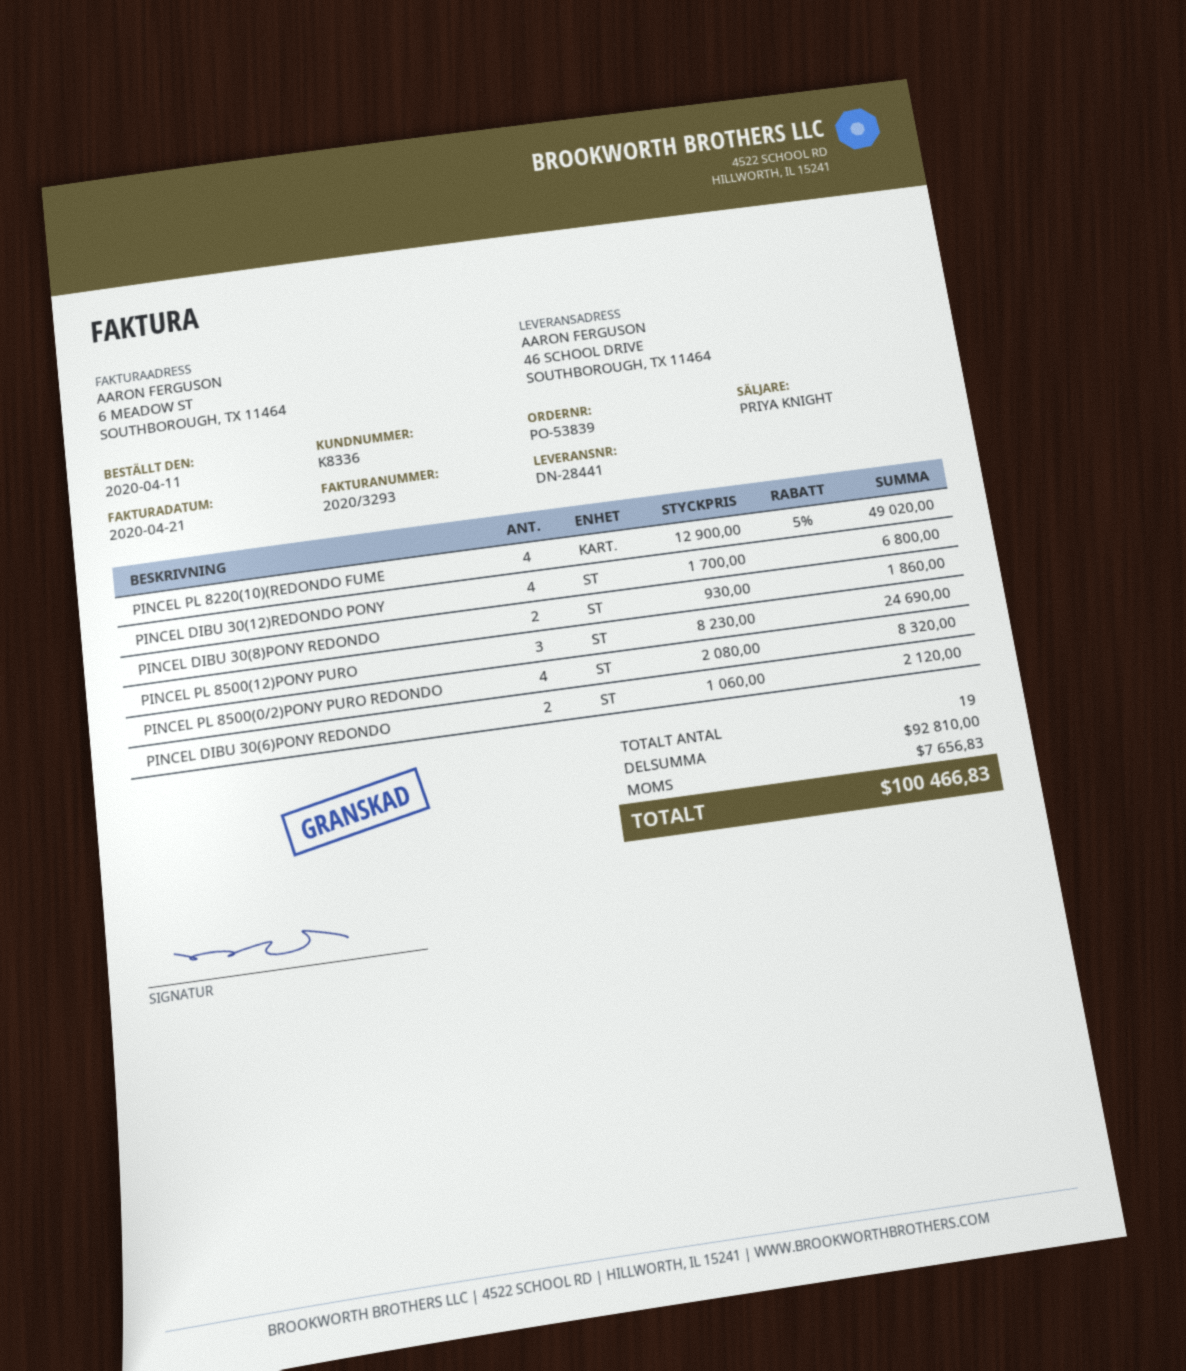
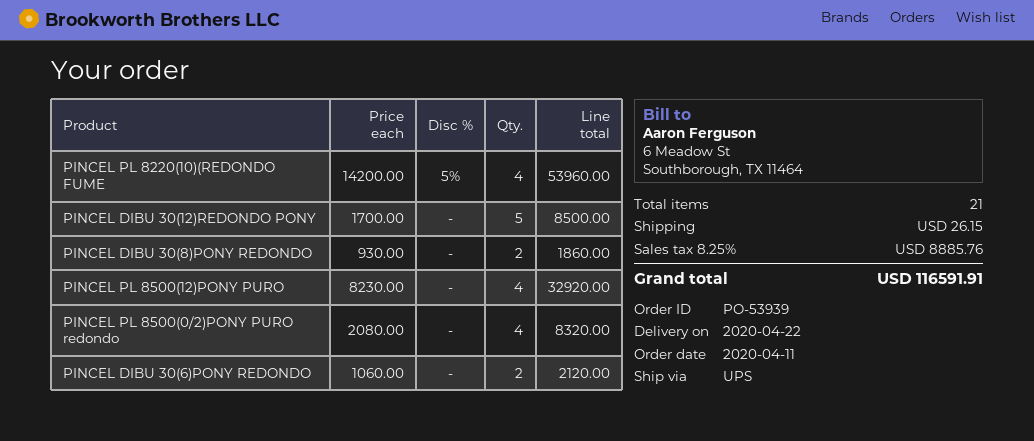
order number: PO-53839 -> PO-53939
PINCEL PL 8220(10)(REDONDO FUME: 4 x 12900.00 - 5% = 49020.00 -> 4 x 14200.00 - 5% = 53960.00
PINCEL DIBU 30(12)REDONDO PONY: 4 x 1700.00 = 6800.00 -> 5 x 1700.00 = 8500.00
PINCEL PL 8500(12)PONY PURO: 3 x 8230.00 = 24690.00 -> 4 x 8230.00 = 32920.00
total quantity: 19 -> 21
shipping: none -> 26.15
tax: 7656.83 -> 8885.76
total: 100466.83 -> 116591.91

